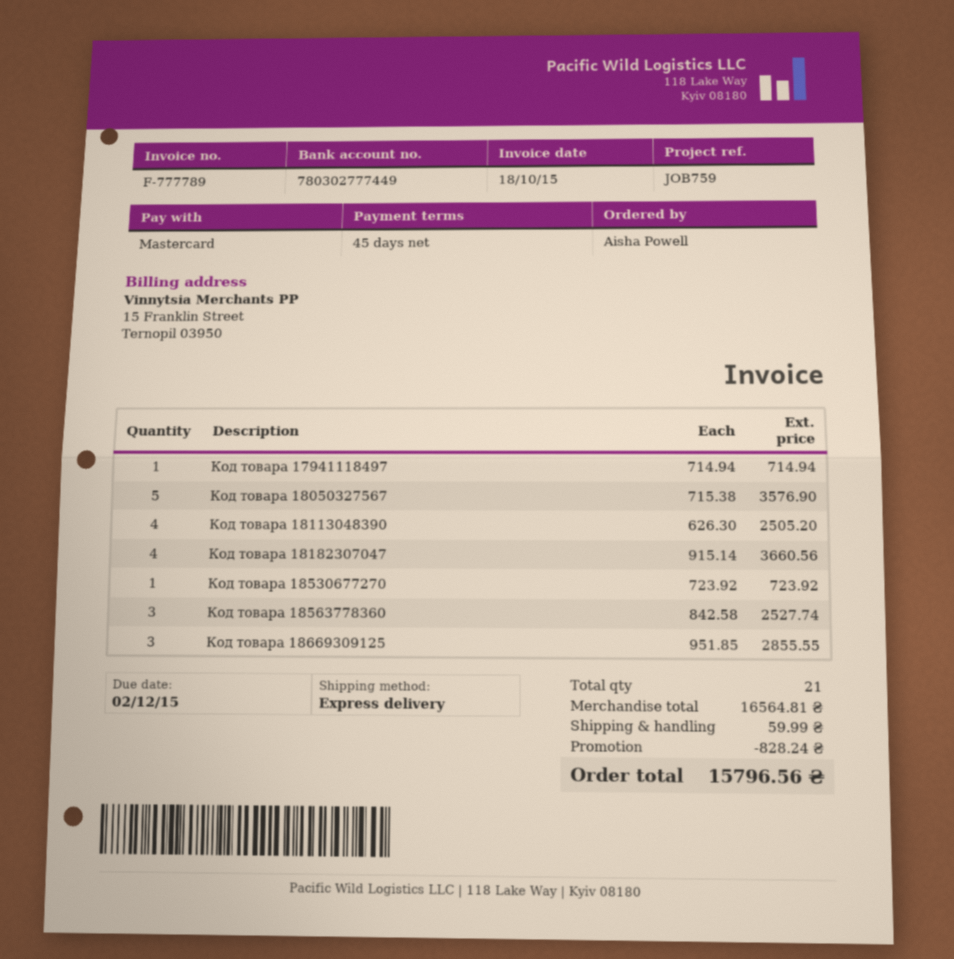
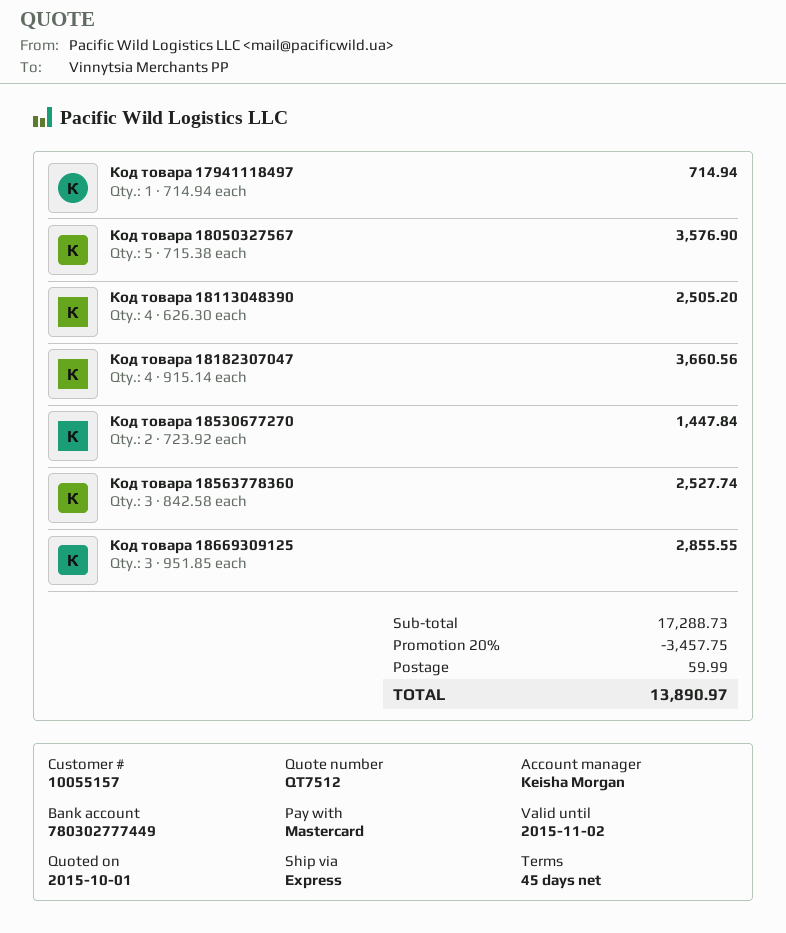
Код товара 18530677270: 1 x 723.92 = 723.92 -> 2 x 723.92 = 1447.84
subtotal: 16564.81 -> 17288.73
discount: 828.24 -> 3457.75
total: 15796.56 -> 13890.97

